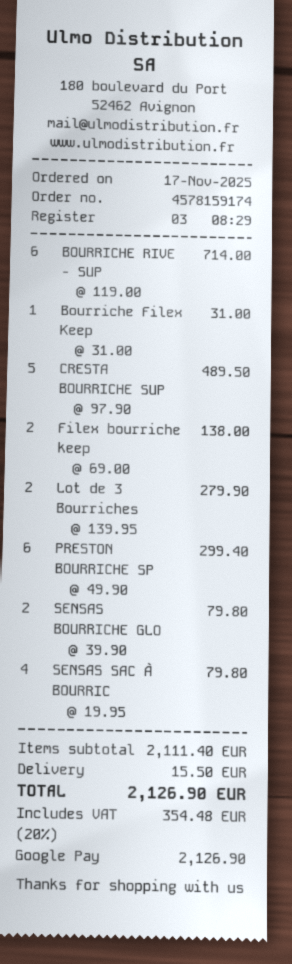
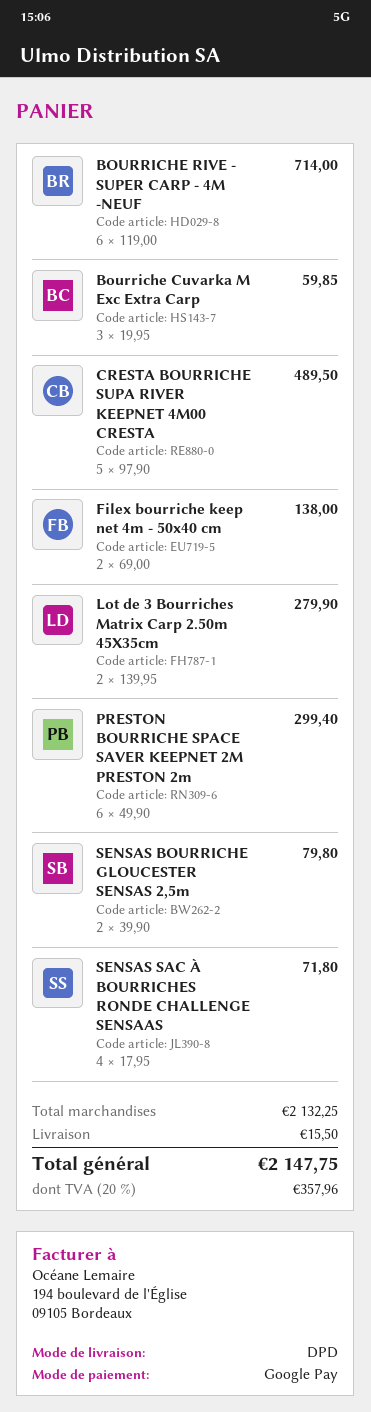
Bourriche Filex Keep: 1 x 31.00 = 31.00 -> none
SENSAS SAC À BOURRIC: 4 x 19.95 = 79.80 -> 4 x 17.95 = 71.80
Bourriche Cuvarka M Exc Extra Carp: none -> 3 x 19.95 = 59.85
subtotal: 2111.40 -> 2132.25
tax: 20% = 354.48 -> 20% = 357.96
total: 2126.90 -> 2147.75

